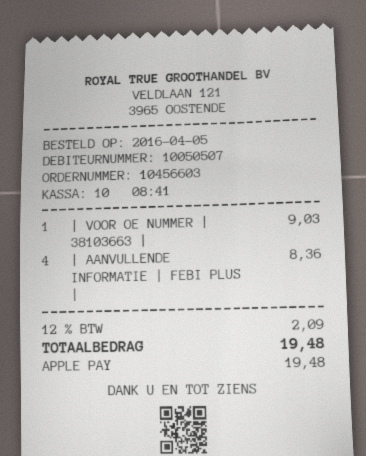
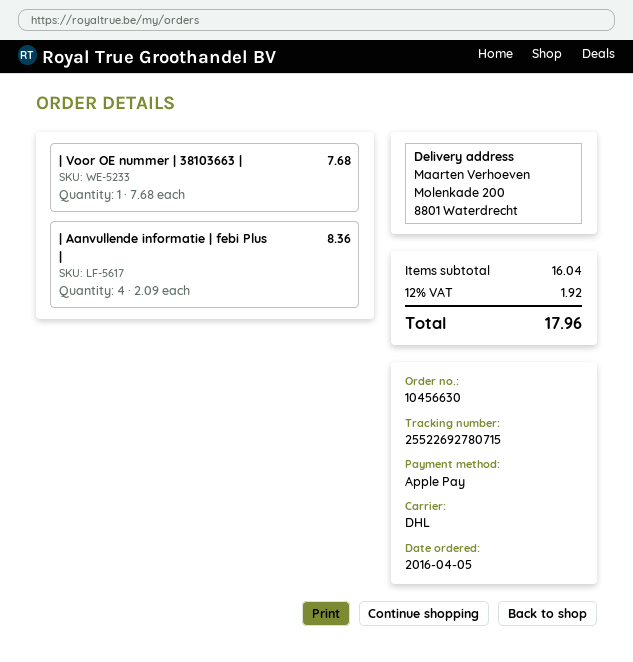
order number: 10456603 -> 10456630
| VOOR OE NUMMER | 38103663 |: 1 for 9.03 -> 1 for 7.68
tax: 12% = 2.09 -> 12% = 1.92
total: 19.48 -> 17.96

